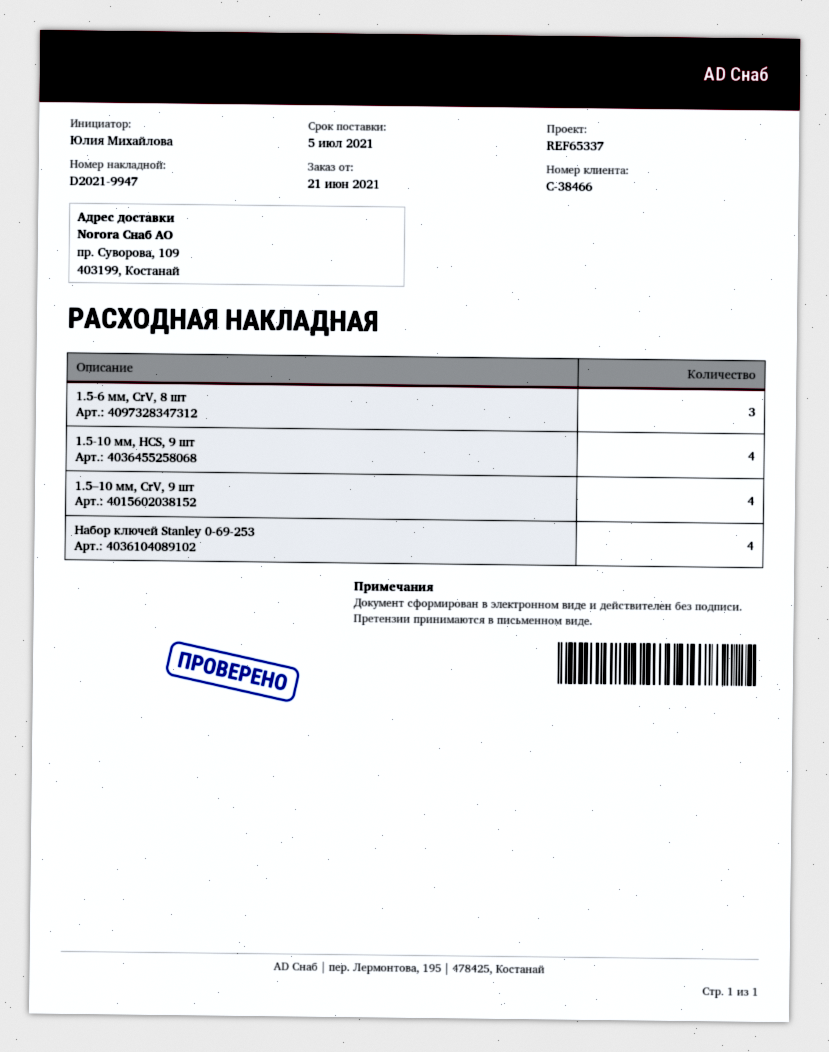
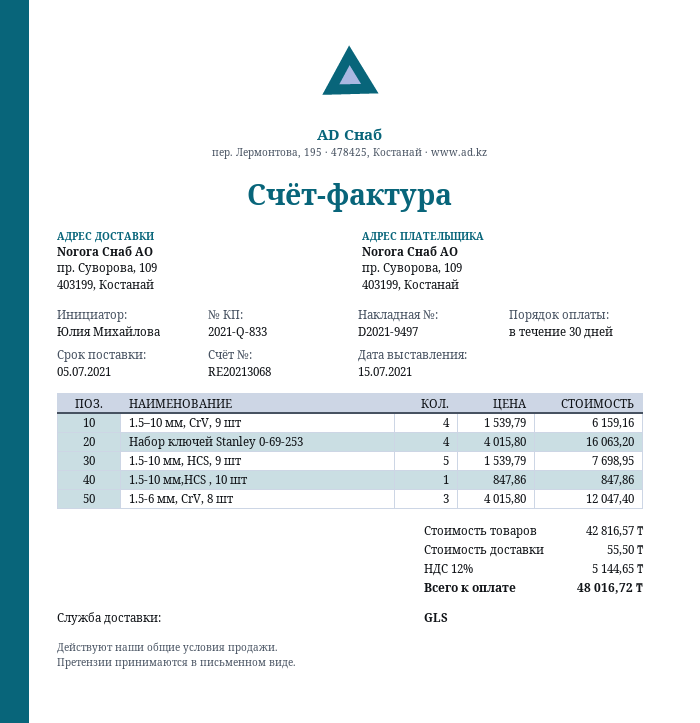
delivery note number: D2021-9947 -> D2021-9497
1.5-10 мм, HCS, 9 шт: 4 -> 5
1.5-10 мм,HCS , 10 шт: none -> 1

